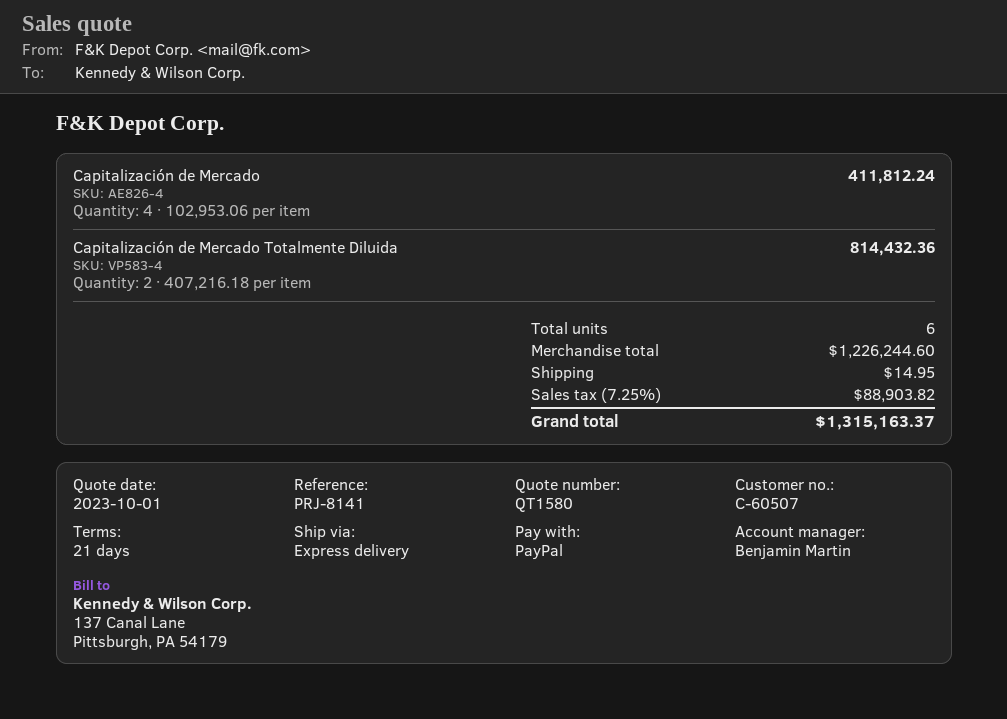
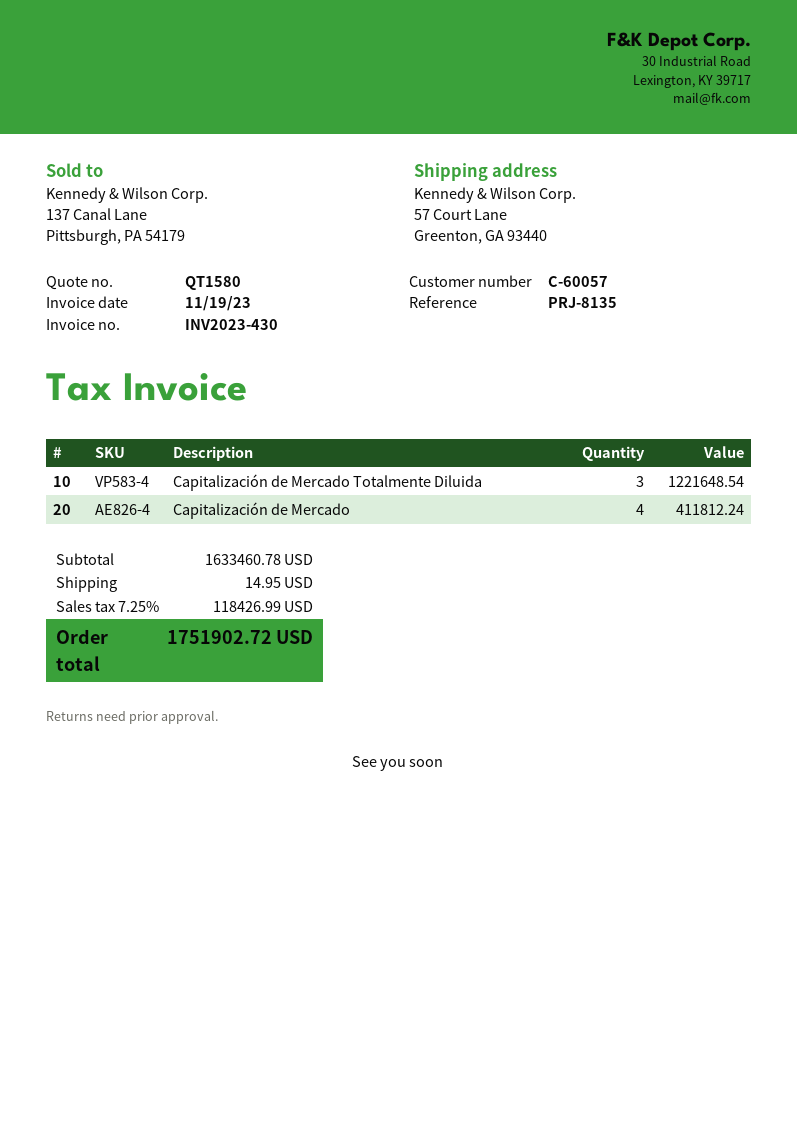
customer number: C-60507 -> C-60057
reference: PRJ-8141 -> PRJ-8135
Capitalización de Mercado Totalmente Diluida: 2 for 814432.36 -> 3 for 1221648.54
subtotal: 1226244.60 -> 1633460.78
tax: 7.25% = 88903.82 -> 7.25% = 118426.99
total: 1315163.37 -> 1751902.72

